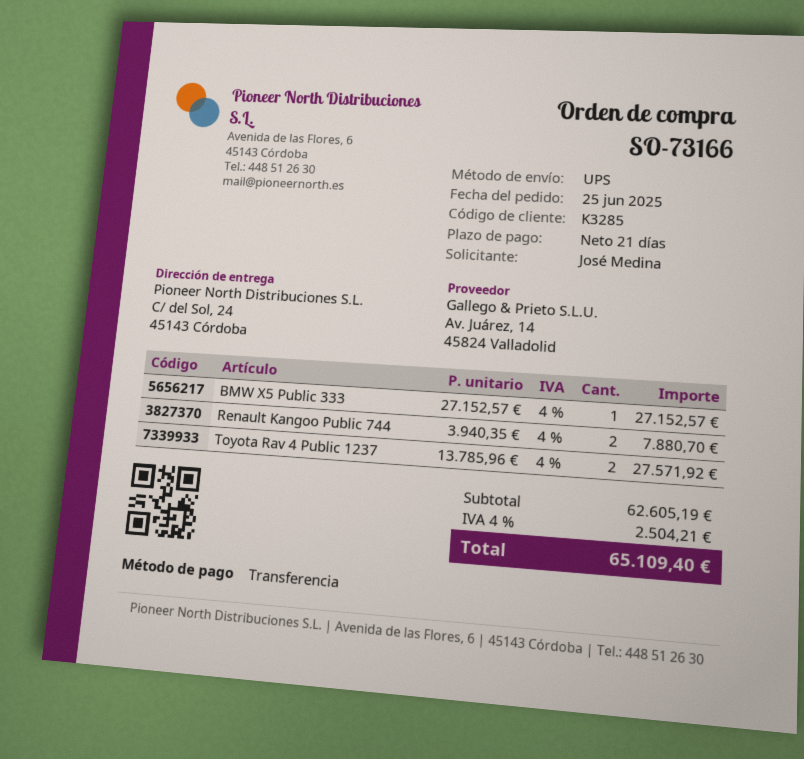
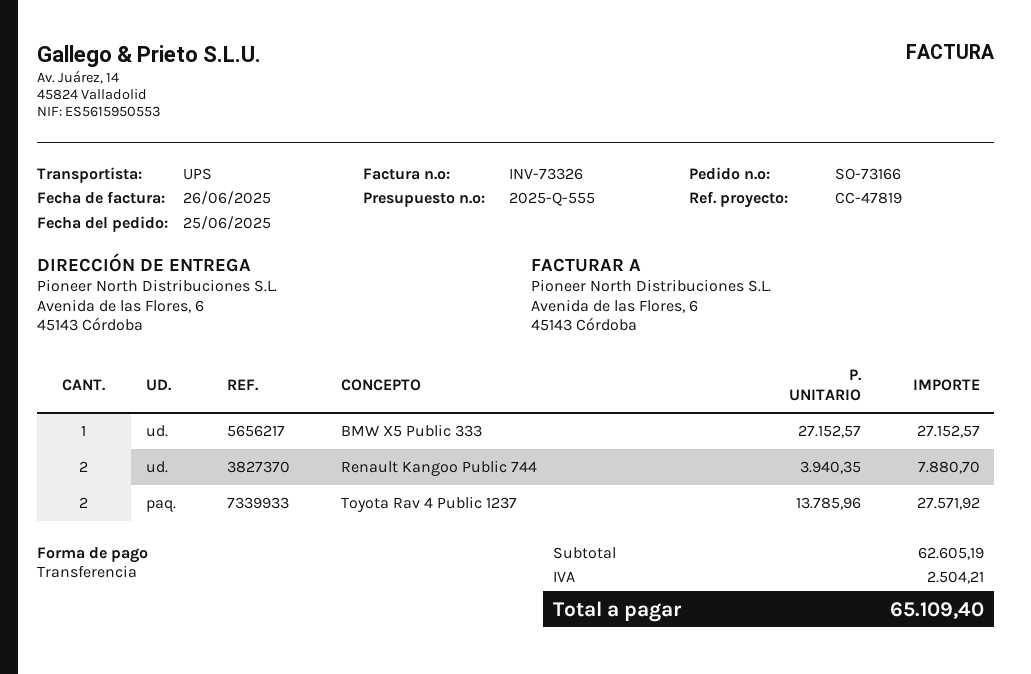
ship to: C/ del Sol, 24, 45143 Córdoba -> Avenida de las Flores, 6, 45143 Córdoba

